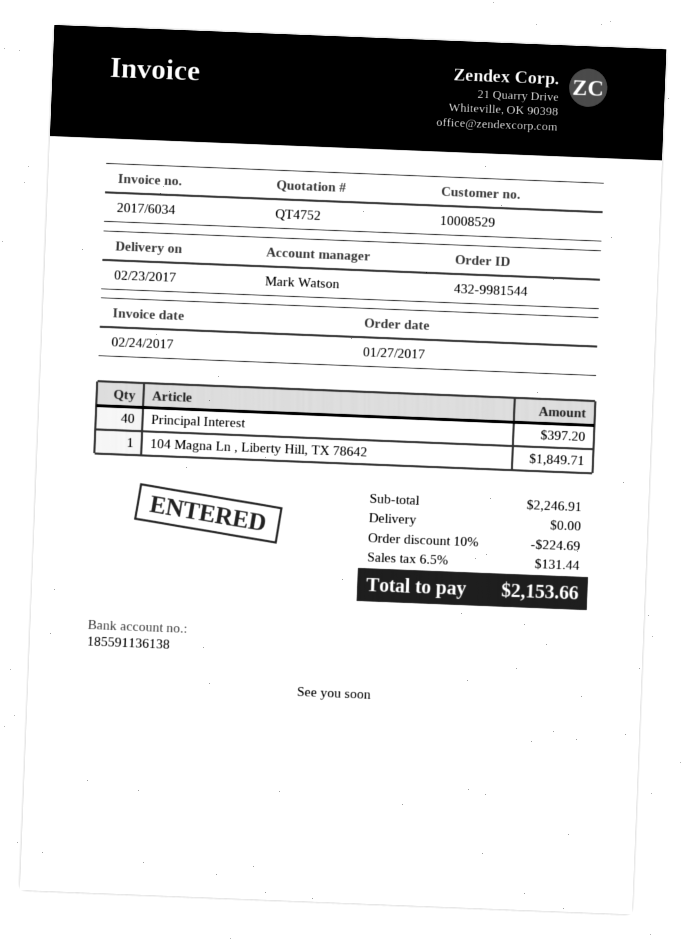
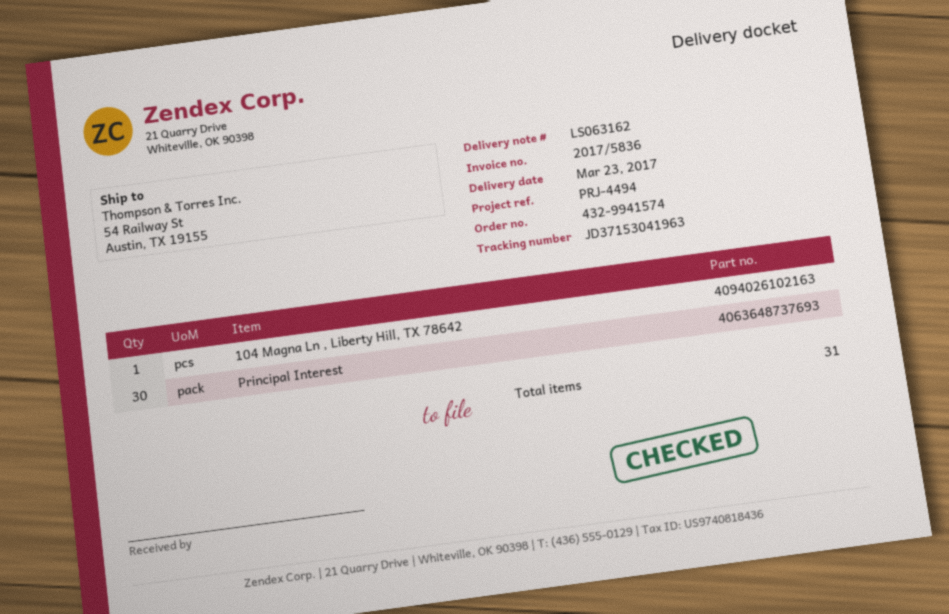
order number: 432-9981544 -> 432-9941574
delivery date: 2017-02-23 -> 2017-03-23
invoice number: 2017/6034 -> 2017/5836
Principal Interest: 40 -> 30

